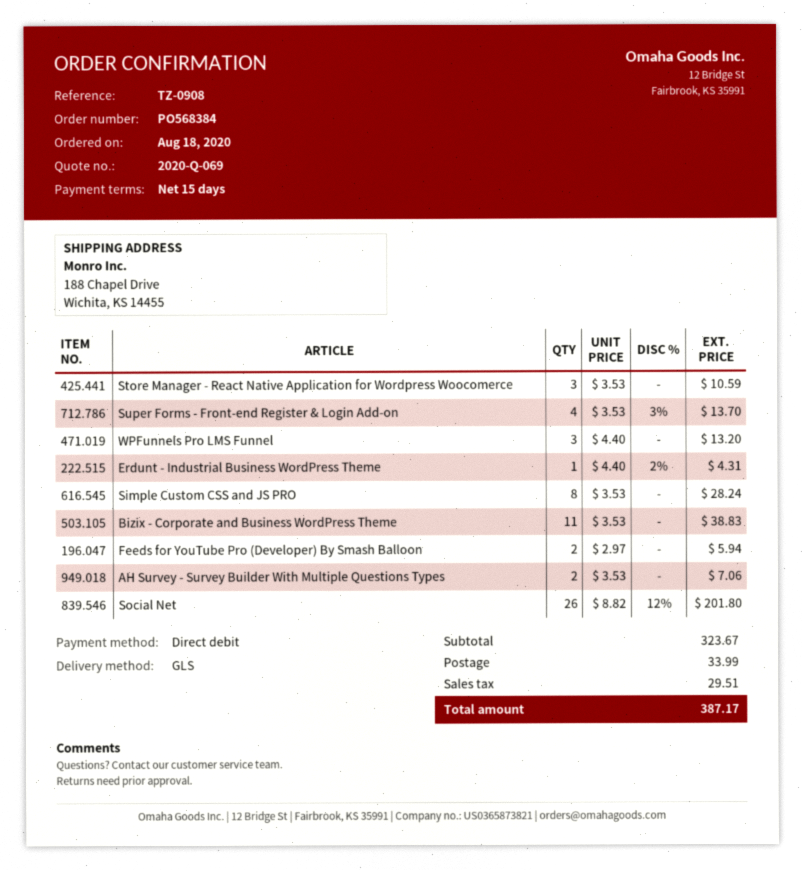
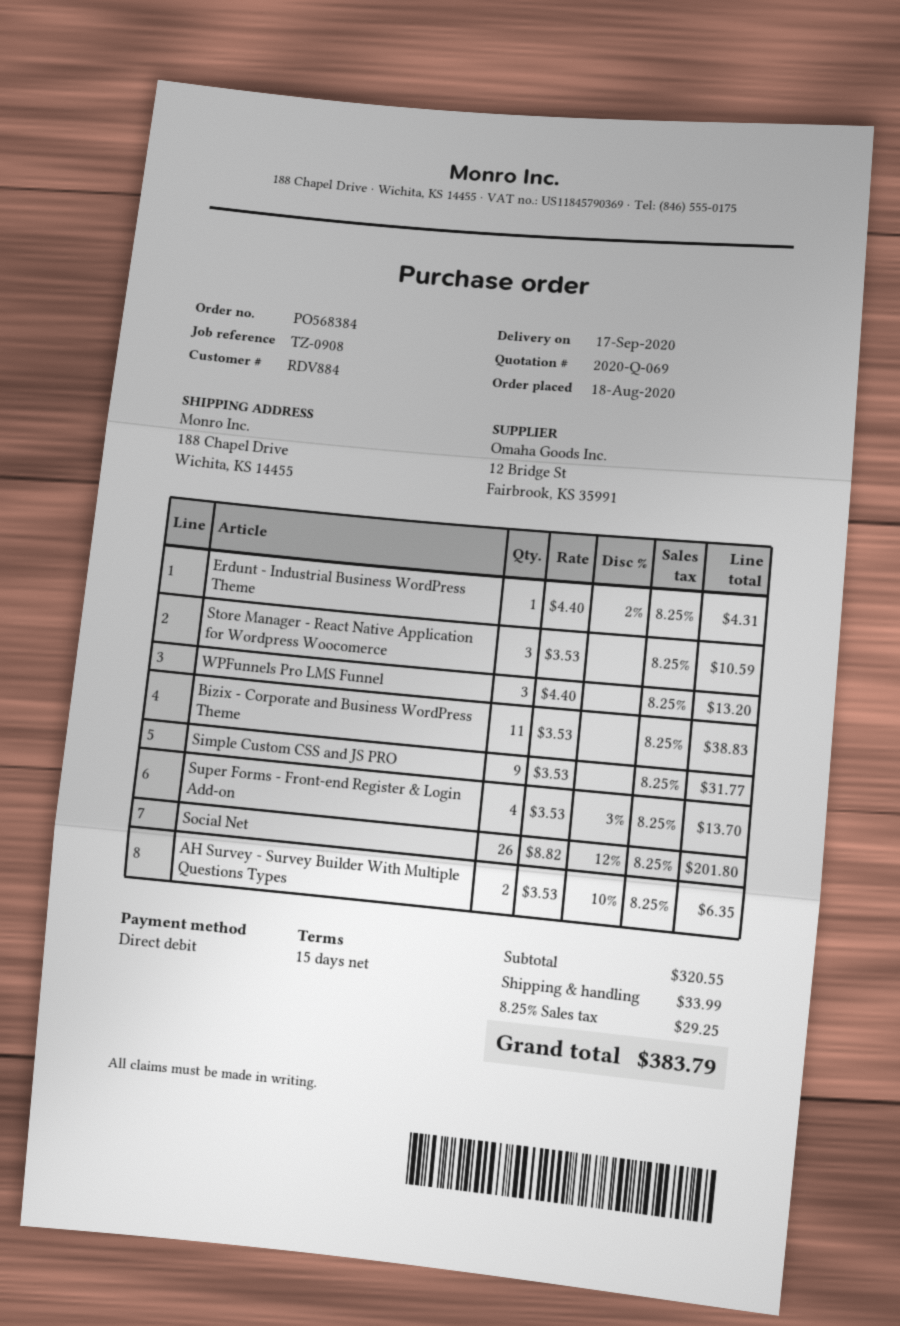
Simple Custom CSS and JS PRO: 8 x 3.53 = 28.24 -> 9 x 3.53 = 31.77
Feeds for YouTube Pro (Developer) By Smash Balloon: 2 x 2.97 = 5.94 -> none
AH Survey - Survey Builder With Multiple Questions Types: 2 x 3.53 = 7.06 -> 2 x 3.53 - 10% = 6.35
subtotal: 323.67 -> 320.55
tax: 29.51 -> 29.25
total: 387.17 -> 383.79

